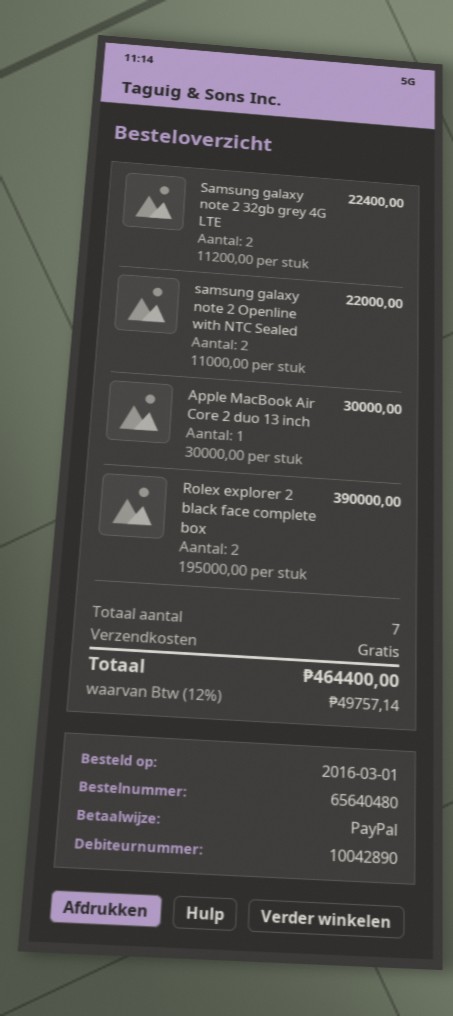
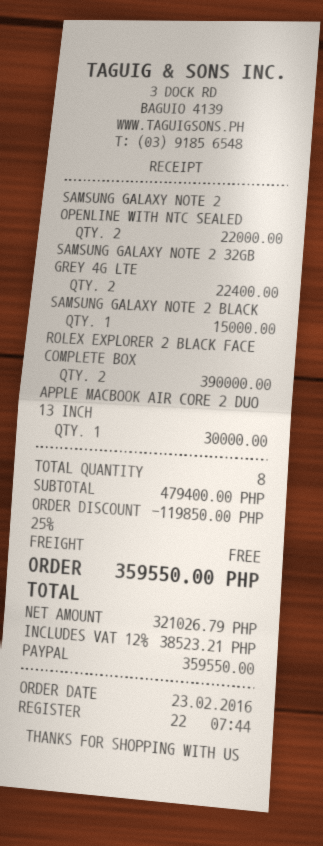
order date: 2016-03-01 -> 2016-02-23
SAMSUNG GALAXY NOTE 2 BLACK: none -> 1 for 15000.00
total quantity: 7 -> 8
discount: none -> 25% = 119850.00
tax: 12% = 49757.14 -> 12% = 38523.21
total: 464400.00 -> 359550.00

